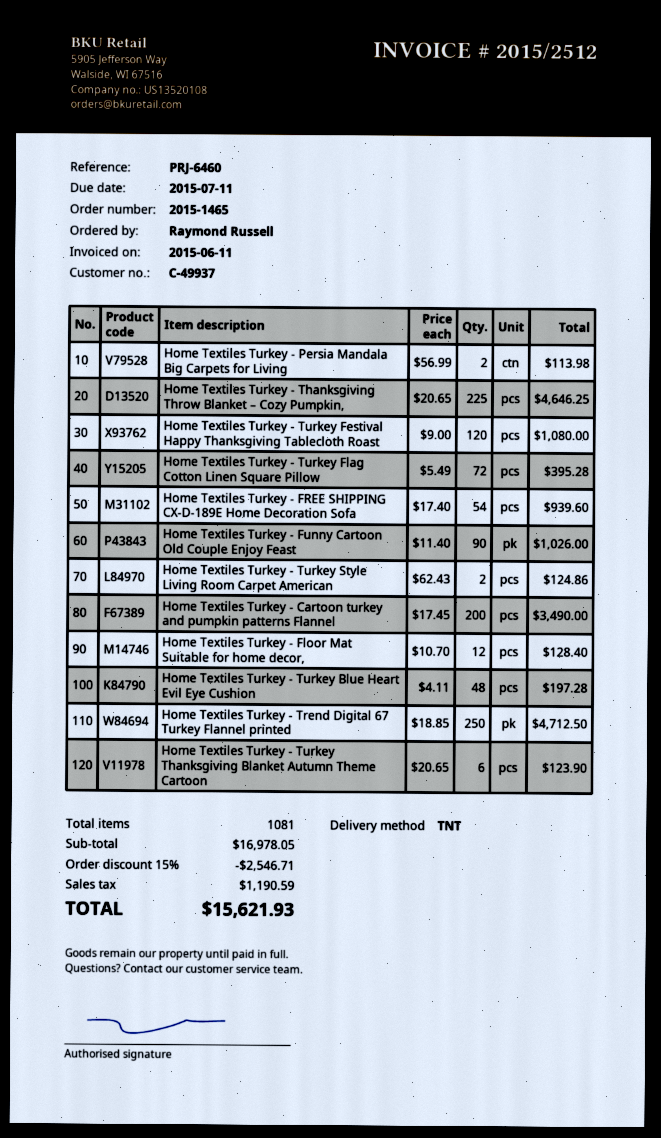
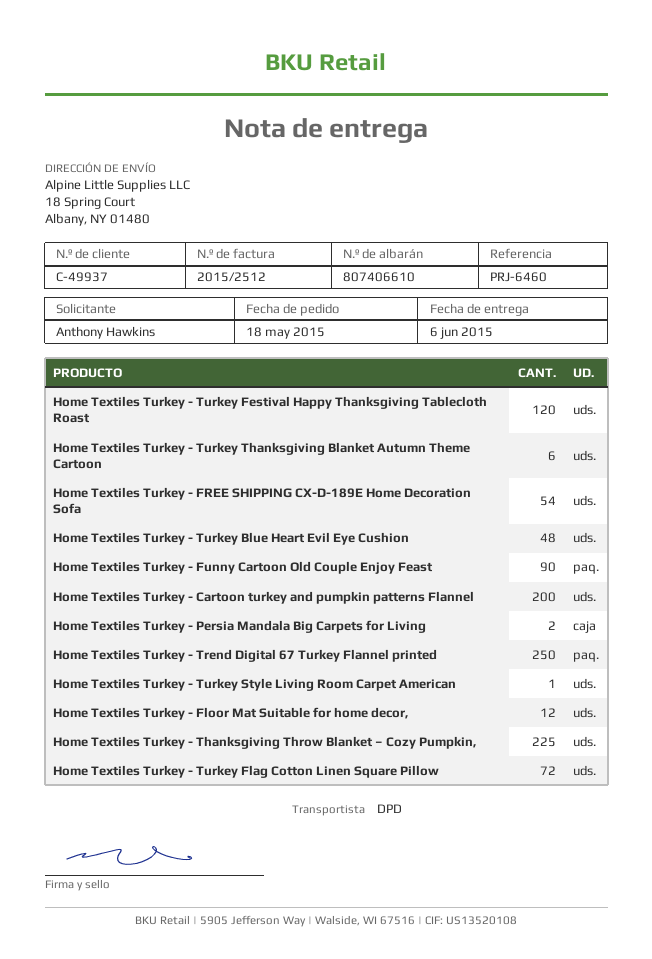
ordered by: Raymond Russell -> Anthony Hawkins
shipping method: TNT -> DPD
Home Textiles Turkey - Turkey Style Living Room Carpet American: 2 -> 1

